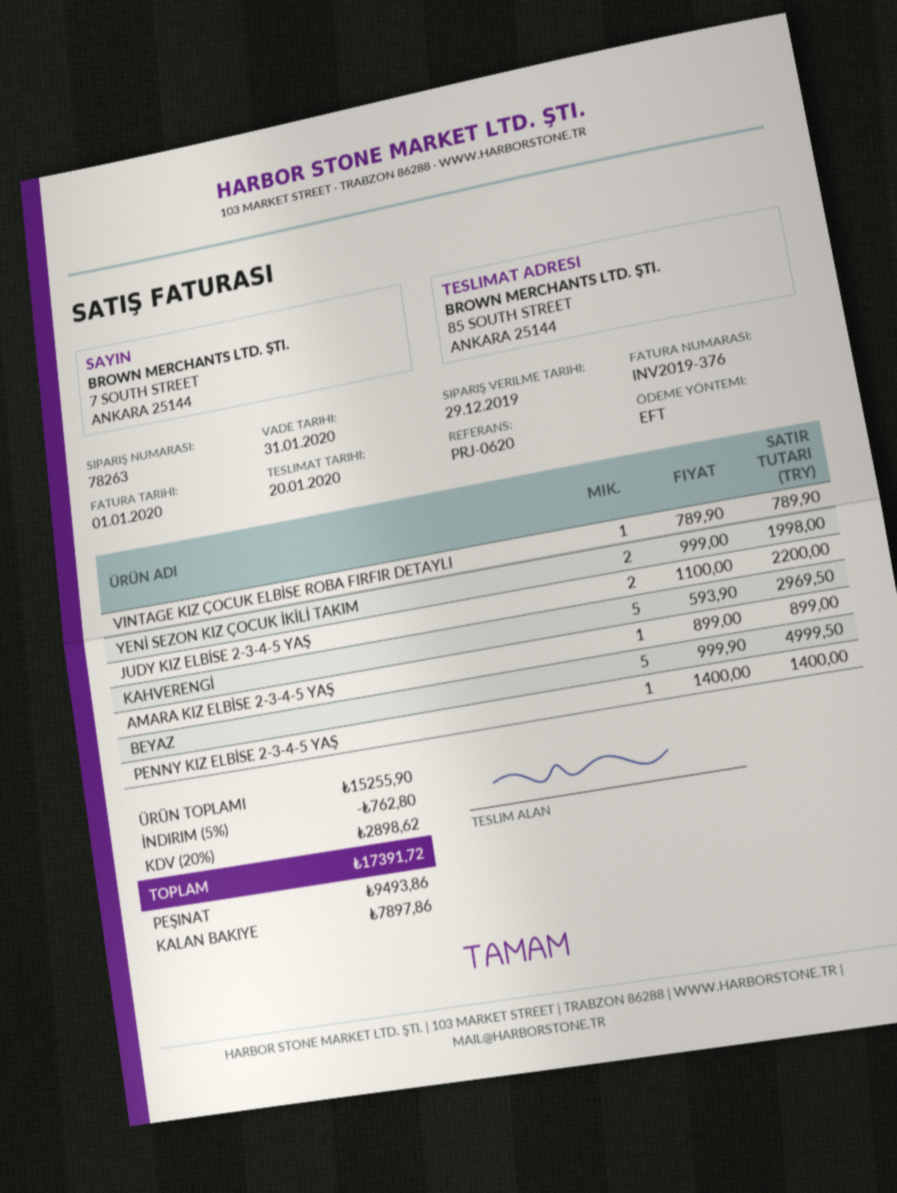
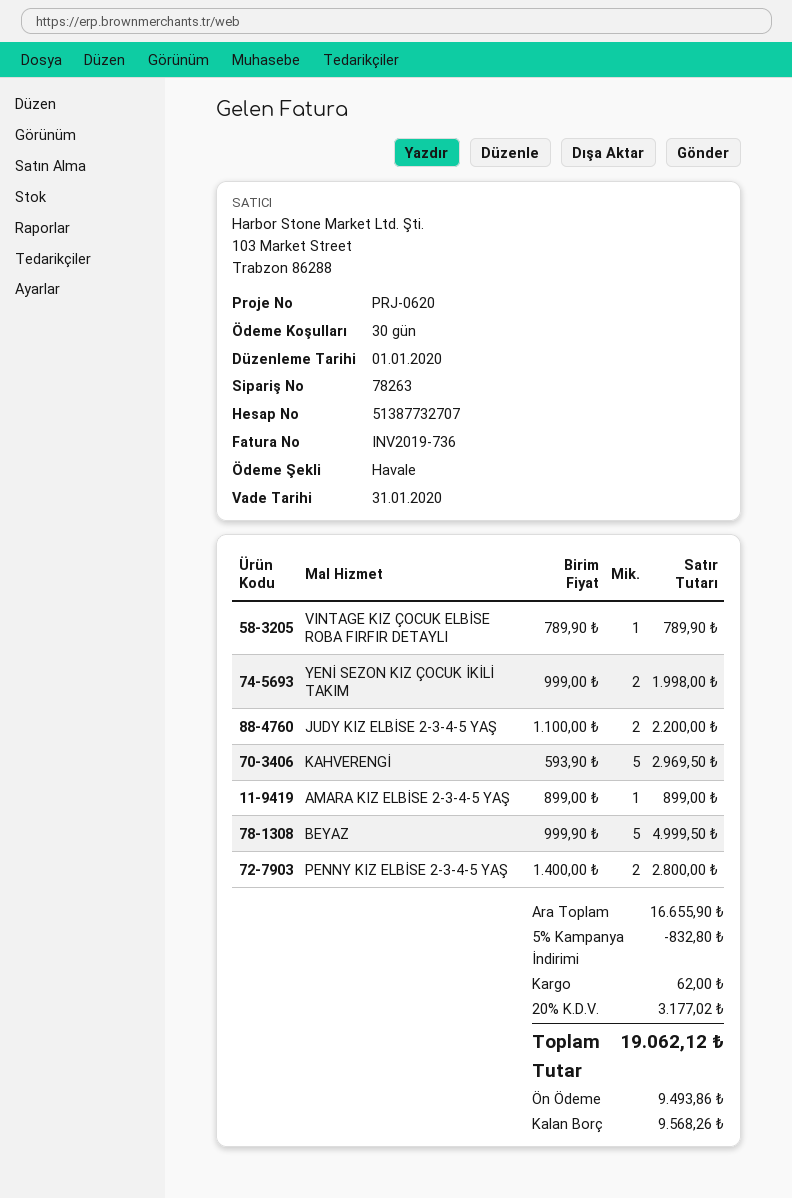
invoice number: INV2019-376 -> INV2019-736
PENNY KIZ ELBİSE 2-3-4-5 YAŞ: 1 x 1400.00 = 1400.00 -> 2 x 1400.00 = 2800.00
subtotal: 15255.90 -> 16655.90
discount: 5% = 762.80 -> 5% = 832.80
shipping: none -> 62.00
tax: 20% = 2898.62 -> 20% = 3177.02
total: 17391.72 -> 19062.12
balance: 7897.86 -> 9568.26

